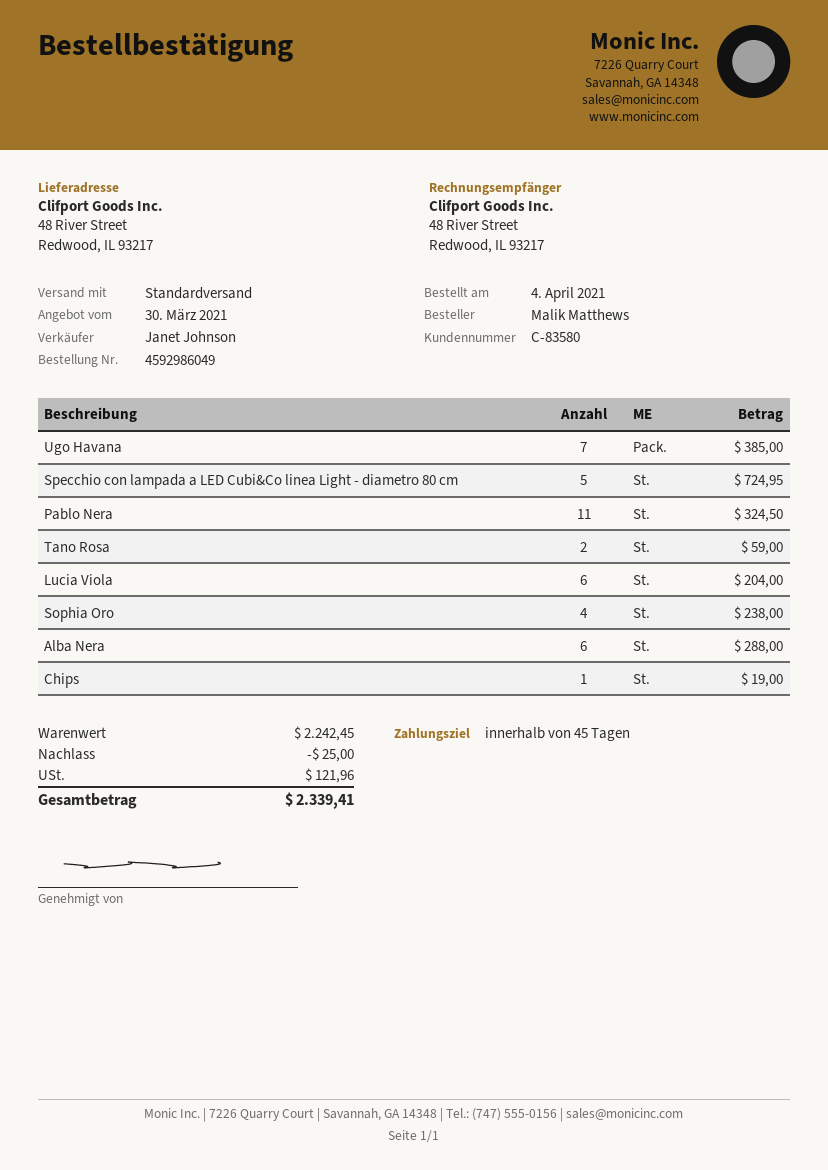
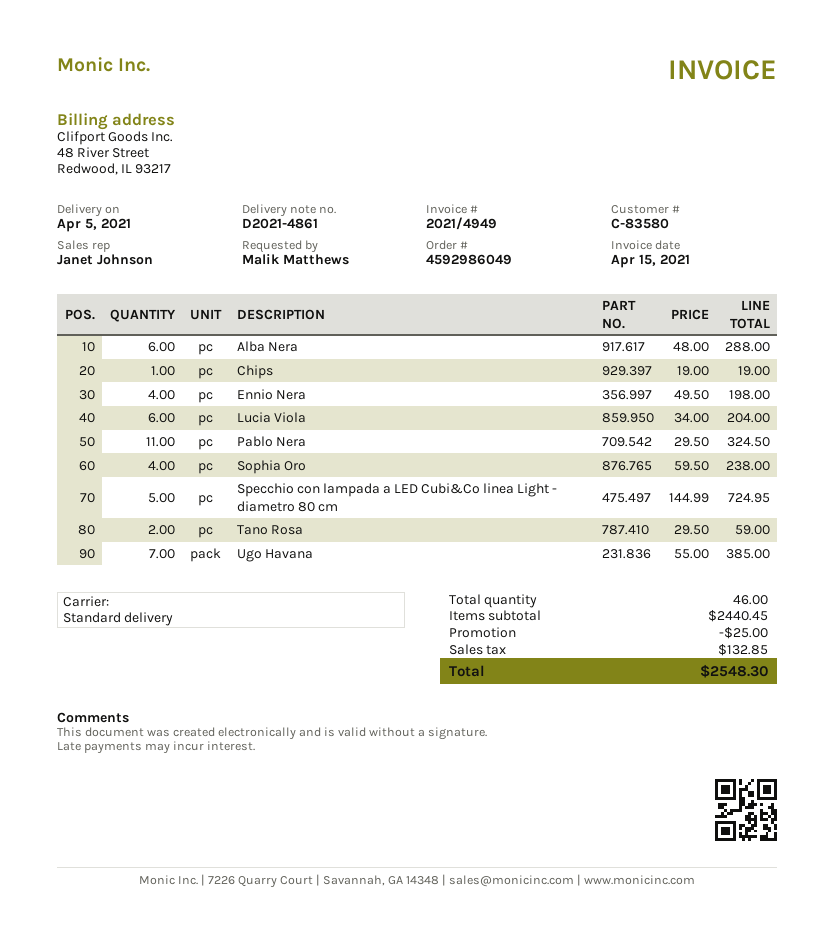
Ennio Nera: none -> 4 for 198.00
subtotal: 2242.45 -> 2440.45
tax: 121.96 -> 132.85
total: 2339.41 -> 2548.30

